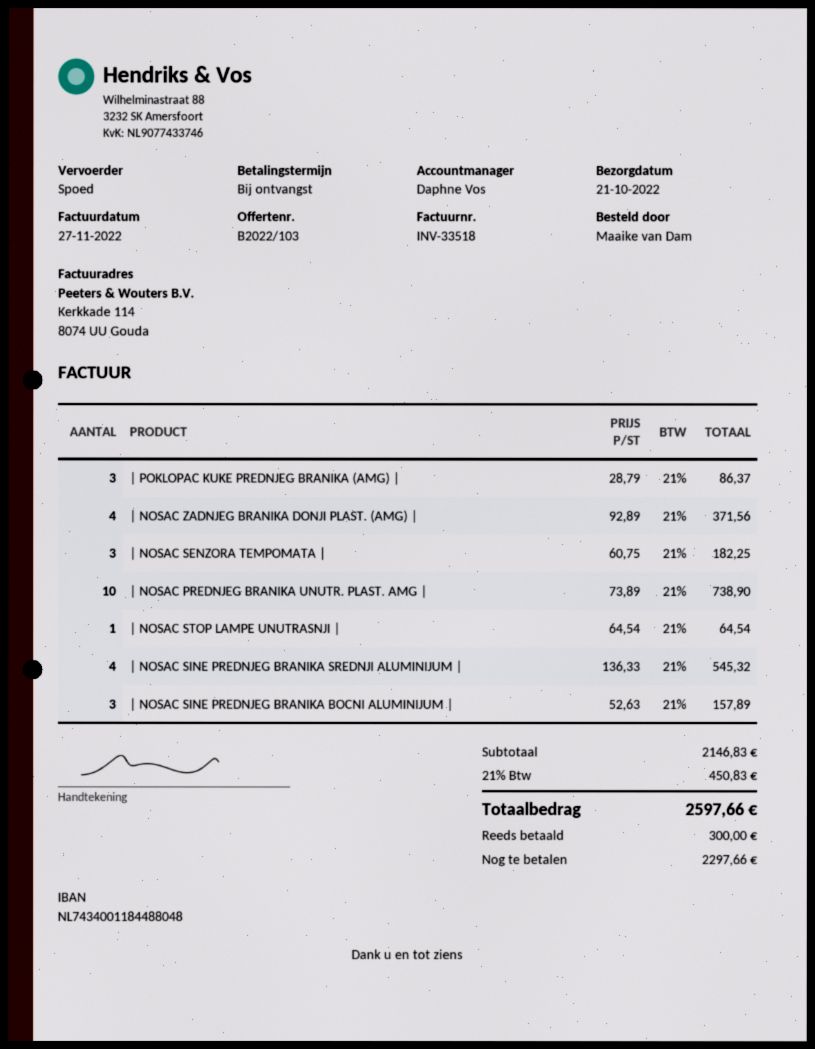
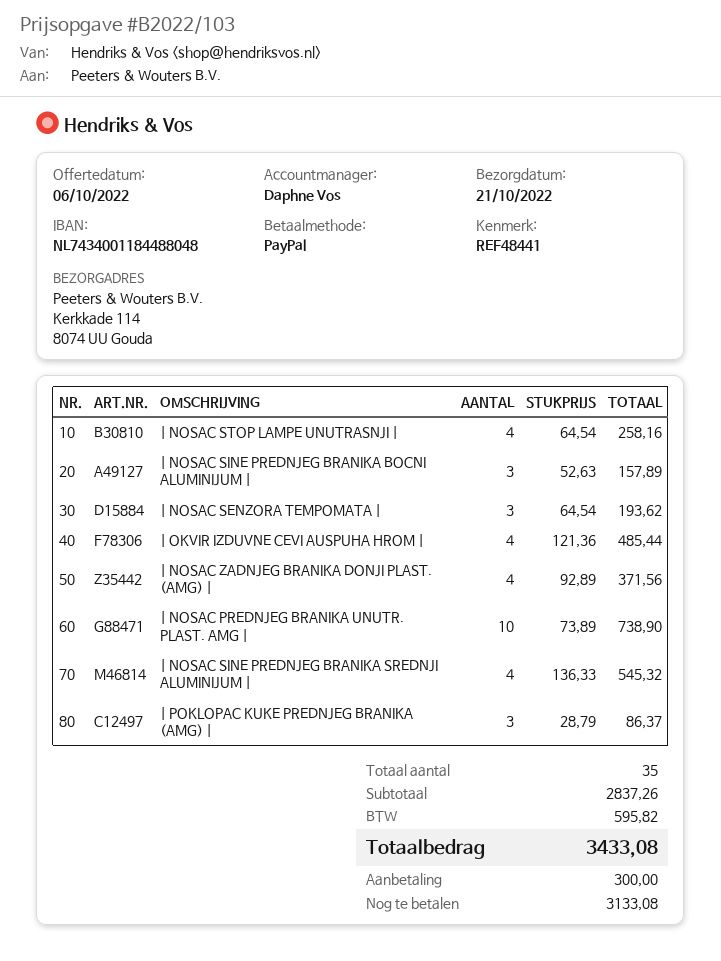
| NOSAC SENZORA TEMPOMATA |: 3 x 60.75 = 182.25 -> 3 x 64.54 = 193.62
| NOSAC STOP LAMPE UNUTRASNJI |: 1 x 64.54 = 64.54 -> 4 x 64.54 = 258.16
| OKVIR IZDUVNE CEVI AUSPUHA HROM |: none -> 4 x 121.36 = 485.44
subtotal: 2146.83 -> 2837.26
tax: 450.83 -> 595.82
total: 2597.66 -> 3433.08
balance: 2297.66 -> 3133.08

